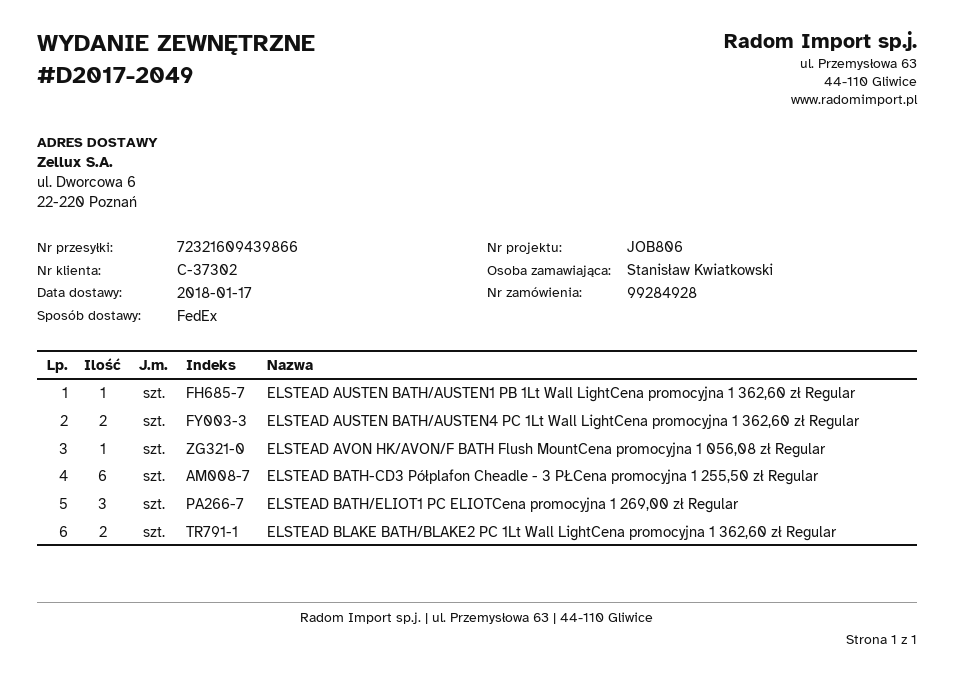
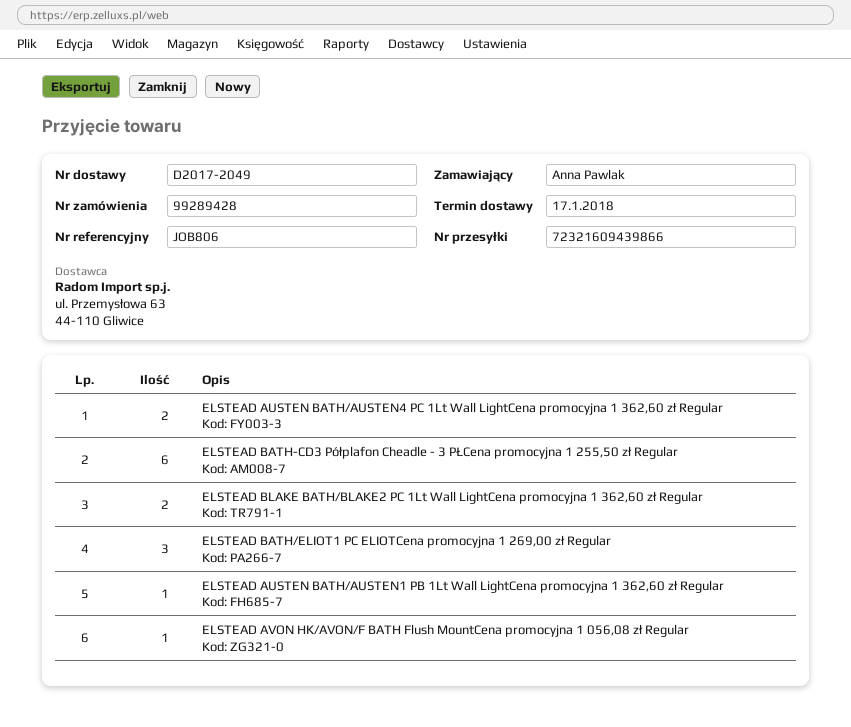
order number: 99284928 -> 99289428
ordered by: Stanisław Kwiatkowski -> Anna Pawlak

